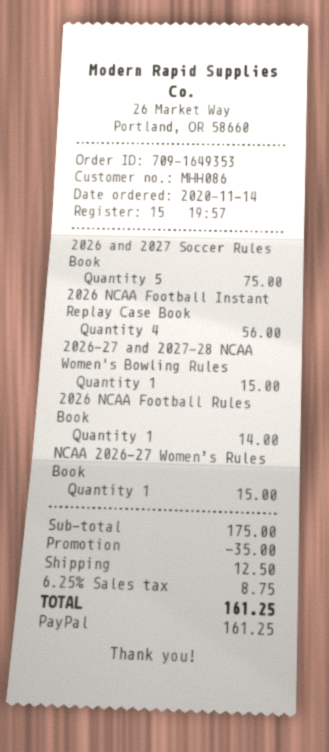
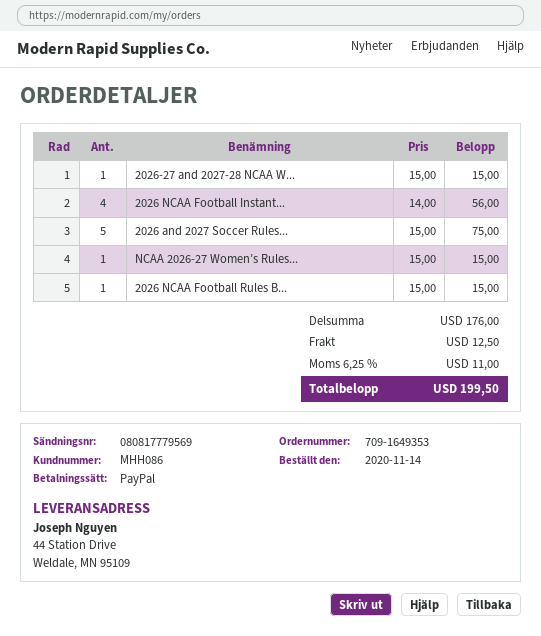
2026 NCAA Football Rules Book: 1 for 14.00 -> 1 for 15.00
subtotal: 175.00 -> 176.00
discount: 35.00 -> none
tax: 6.25% = 8.75 -> 6.25% = 11.00
total: 161.25 -> 199.50

